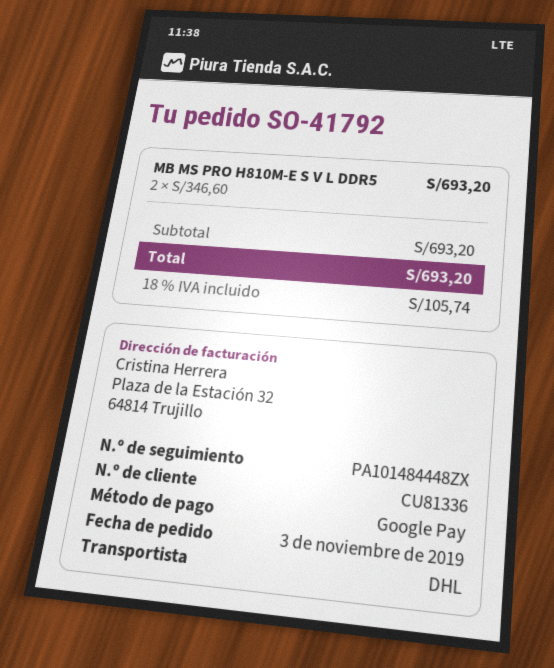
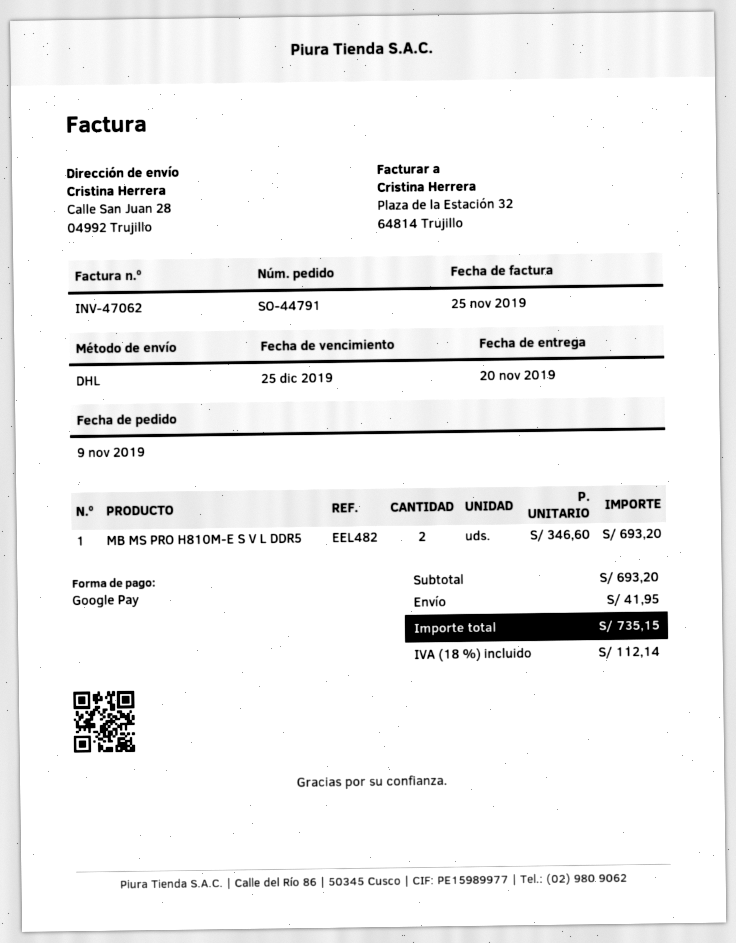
order number: SO-41792 -> SO-44791
order date: 2019-11-03 -> 2019-11-09
shipping: none -> 41.95
tax: 18% = 105.74 -> 18% = 112.14
total: 693.20 -> 735.15

